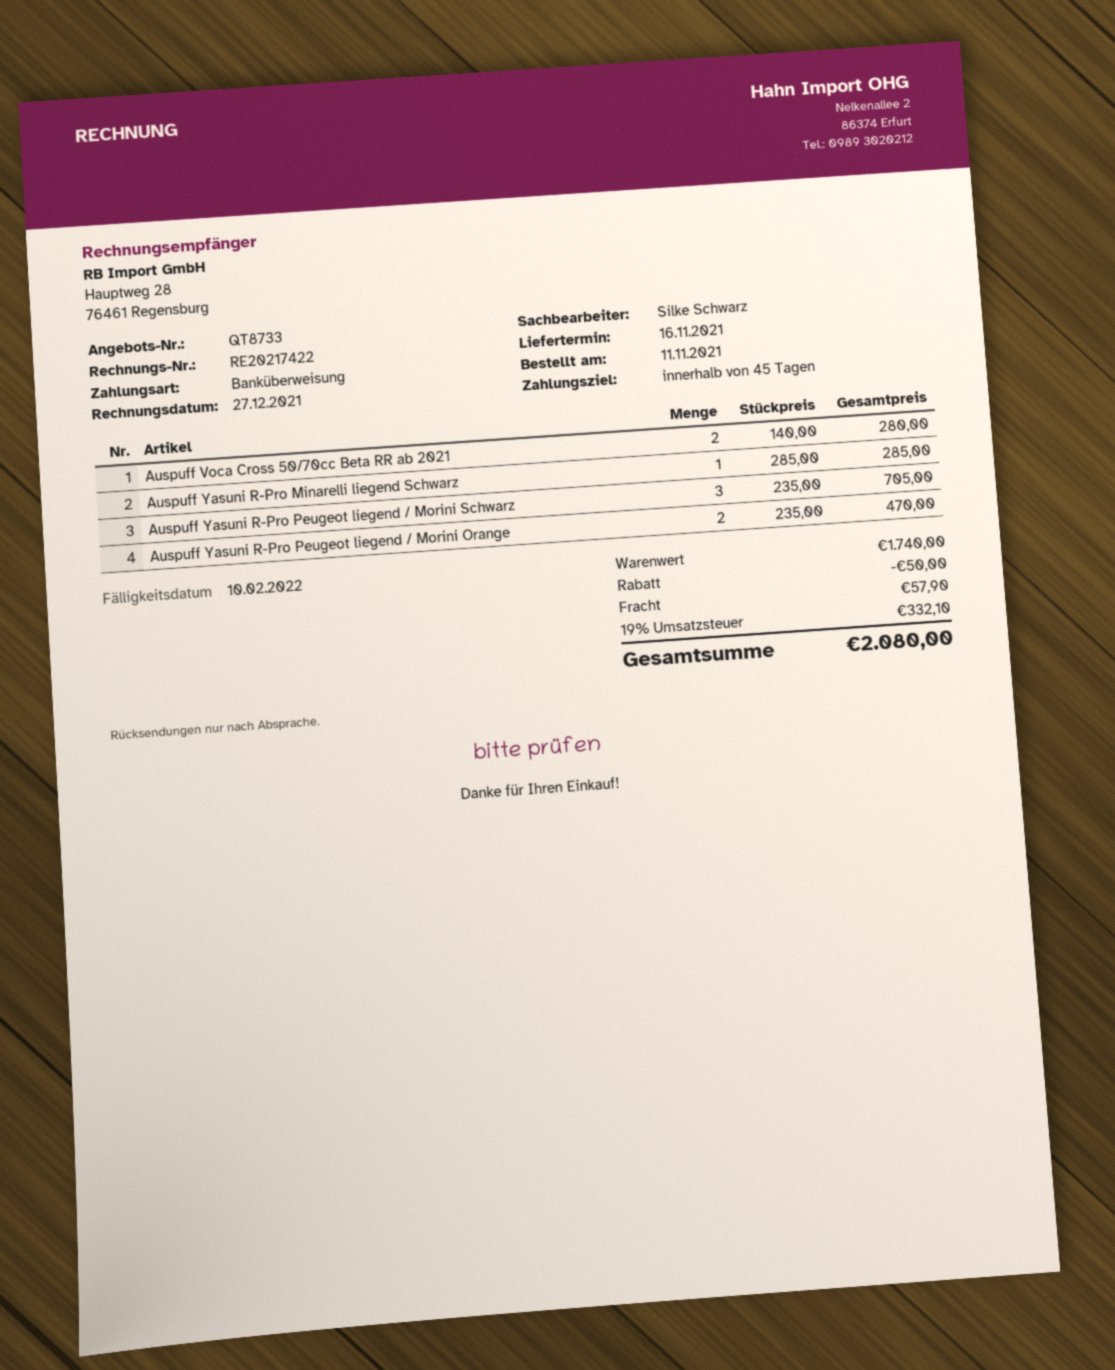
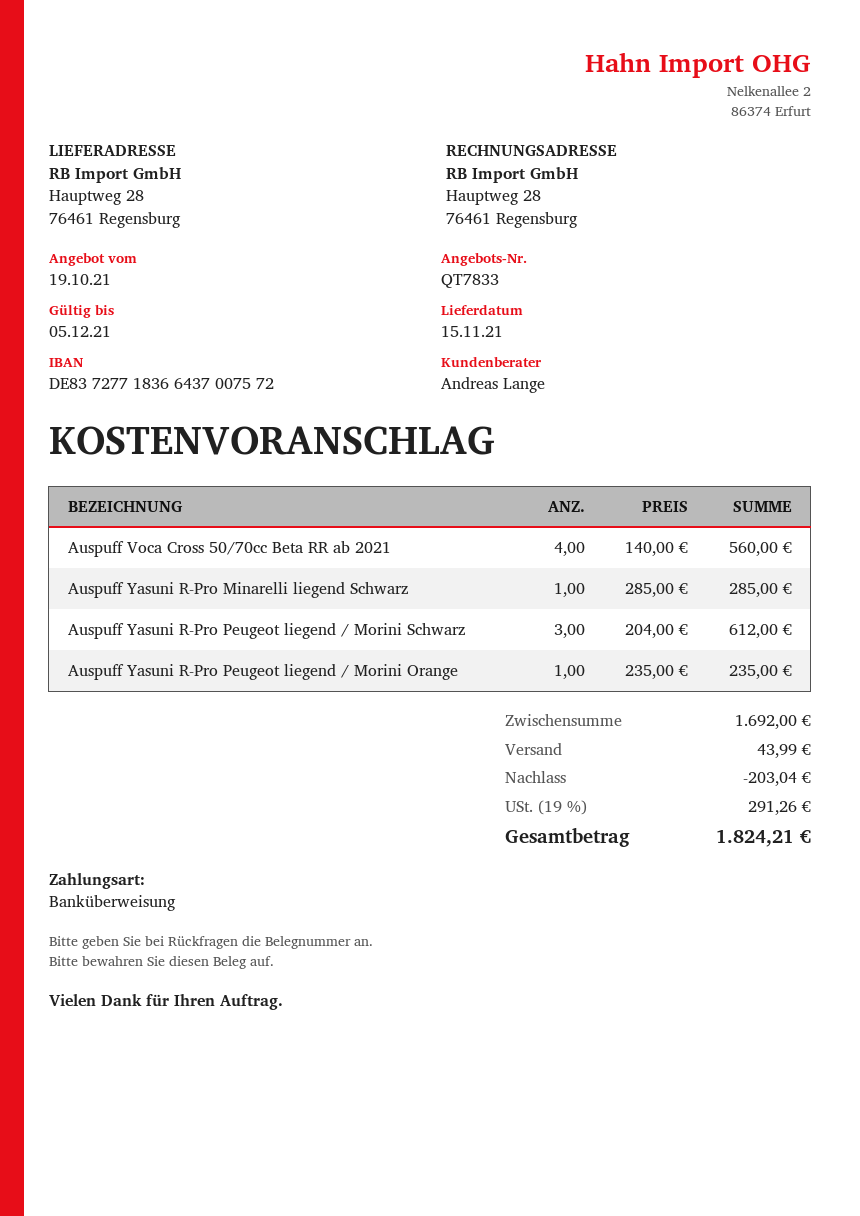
quote number: QT8733 -> QT7833
delivery date: 2021-11-16 -> 2021-11-15
sales rep: Silke Schwarz -> Andreas Lange
Auspuff Voca Cross 50/70cc Beta RR ab 2021: 2 x 140.00 = 280.00 -> 4 x 140.00 = 560.00
Auspuff Yasuni R-Pro Peugeot liegend / Morini Schwarz: 3 x 235.00 = 705.00 -> 3 x 204.00 = 612.00
Auspuff Yasuni R-Pro Peugeot liegend / Morini Orange: 2 x 235.00 = 470.00 -> 1 x 235.00 = 235.00
subtotal: 1740.00 -> 1692.00
discount: 50.00 -> 203.04
shipping: 57.90 -> 43.99
tax: 19% = 332.10 -> 19% = 291.26
total: 2080.00 -> 1824.21

